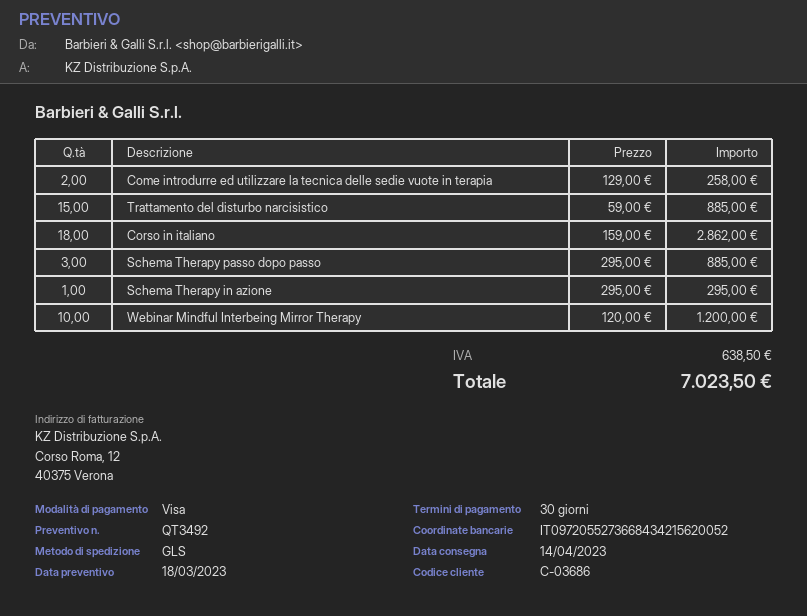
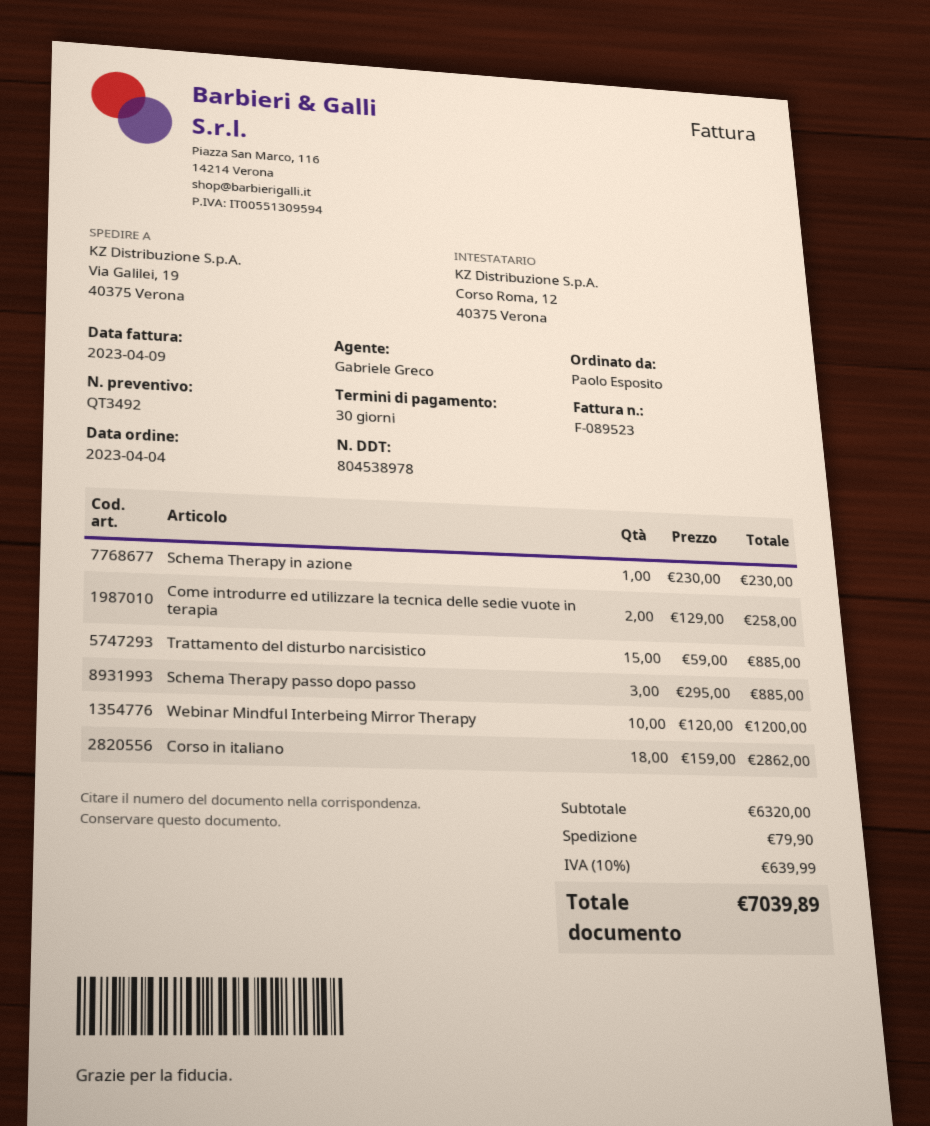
Schema Therapy in azione: 1 x 295.00 = 295.00 -> 1 x 230.00 = 230.00
shipping: none -> 79.90
tax: 638.50 -> 639.99
total: 7023.50 -> 7039.89

